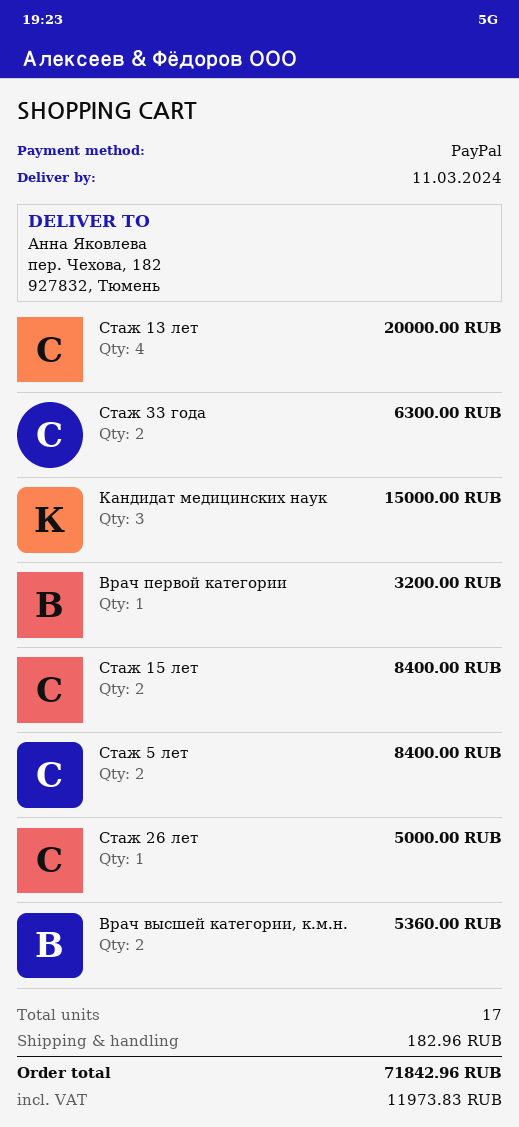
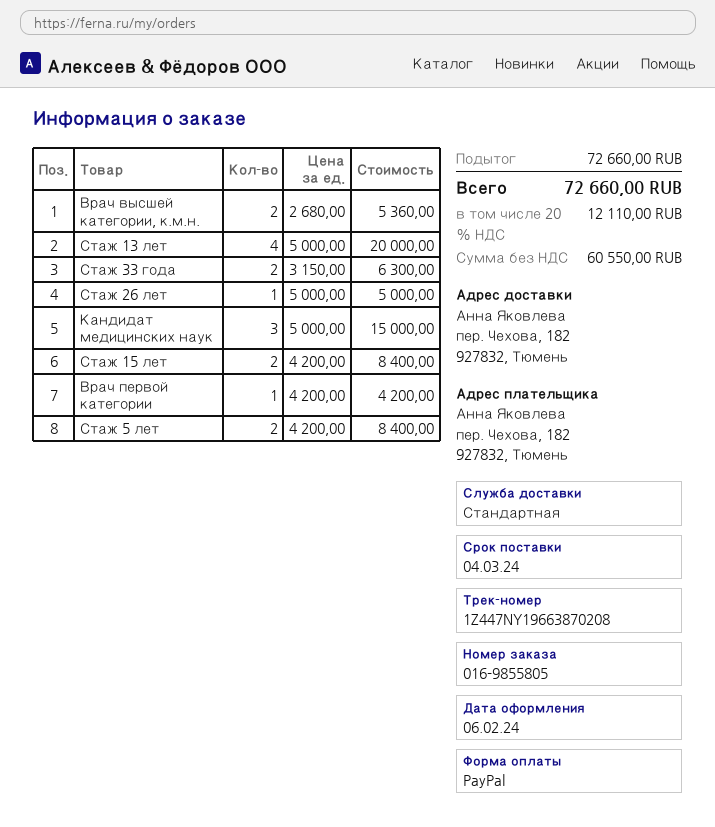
delivery date: 2024-03-11 -> 2024-03-04
Врач первой категории: 1 for 3200.00 -> 1 for 4200.00
shipping: 182.96 -> none
tax: 11973.83 -> 12110.00
total: 71842.96 -> 72660.00

